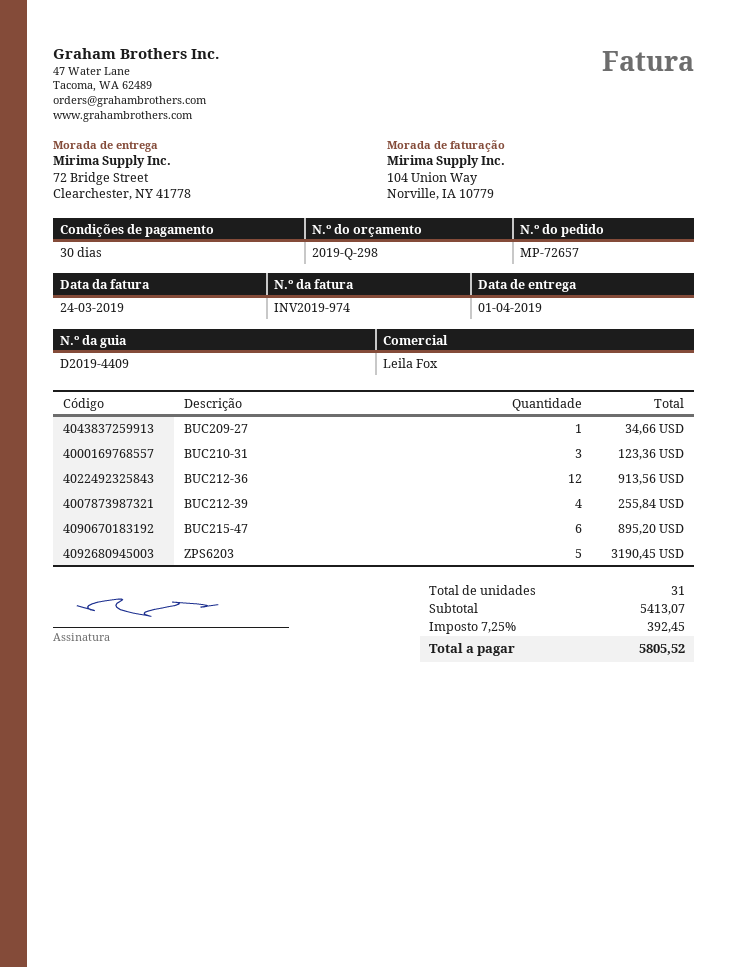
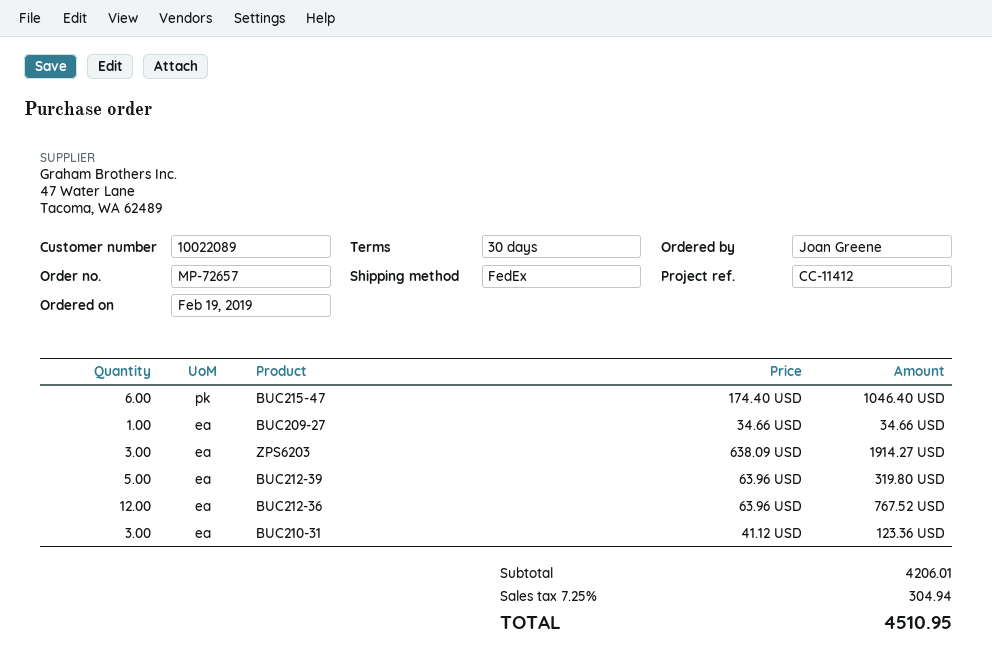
BUC212-36: 12 for 913.56 -> 12 for 767.52
BUC212-39: 4 for 255.84 -> 5 for 319.80
BUC215-47: 6 for 895.20 -> 6 for 1046.40
ZPS6203: 5 for 3190.45 -> 3 for 1914.27
subtotal: 5413.07 -> 4206.01
tax: 7.25% = 392.45 -> 7.25% = 304.94
total: 5805.52 -> 4510.95

